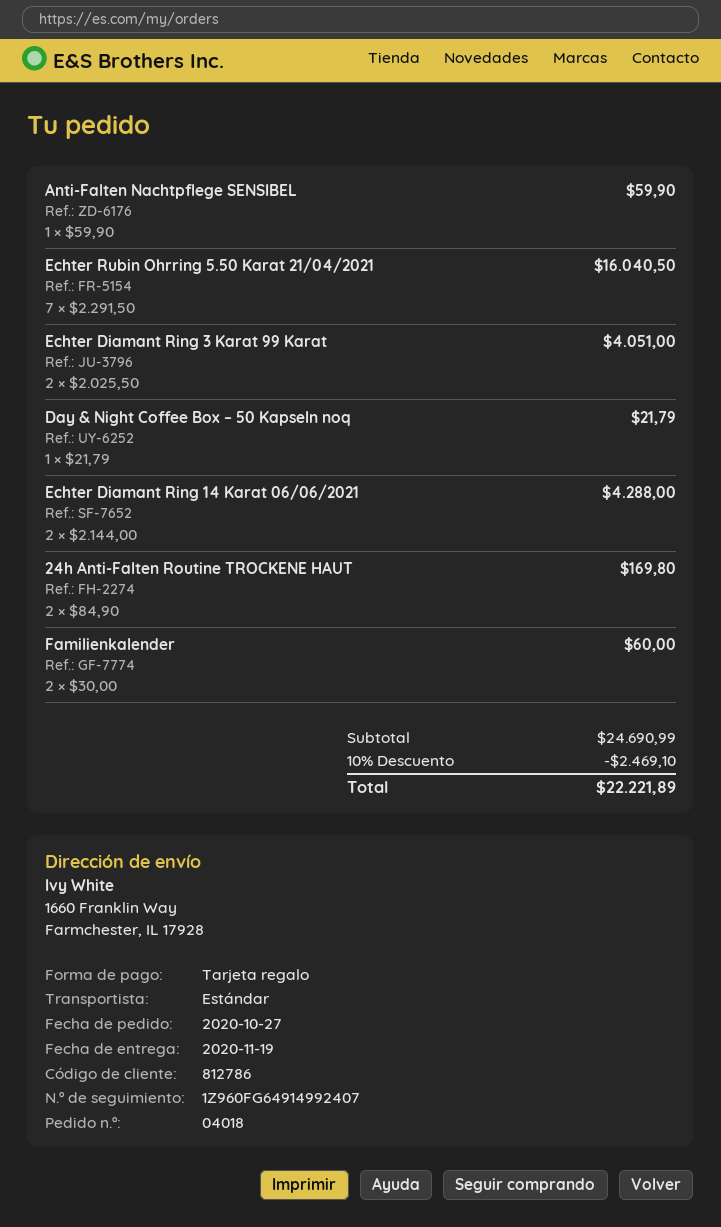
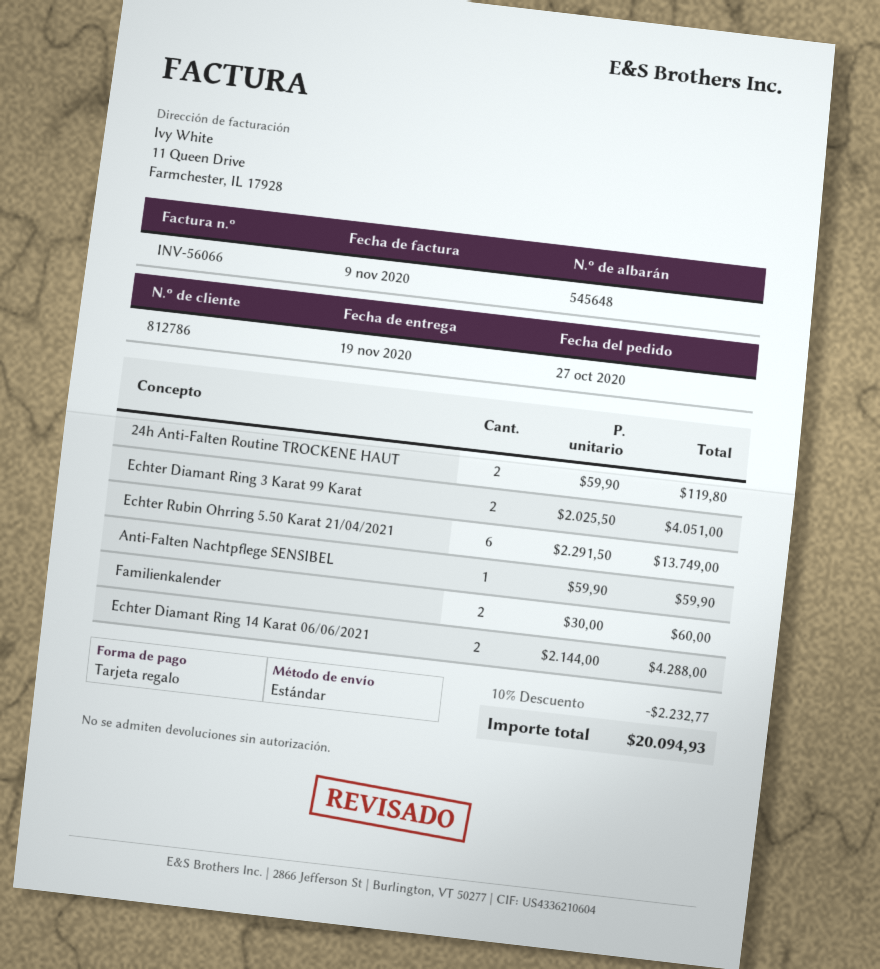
Echter Rubin Ohrring 5.50 Karat 21/04/2021: 7 x 2291.50 = 16040.50 -> 6 x 2291.50 = 13749.00
Day & Night Coffee Box – 50 Kapseln noq: 1 x 21.79 = 21.79 -> none
24h Anti-Falten Routine TROCKENE HAUT: 2 x 84.90 = 169.80 -> 2 x 59.90 = 119.80
discount: 10% = 2469.10 -> 10% = 2232.77
total: 22221.89 -> 20094.93

